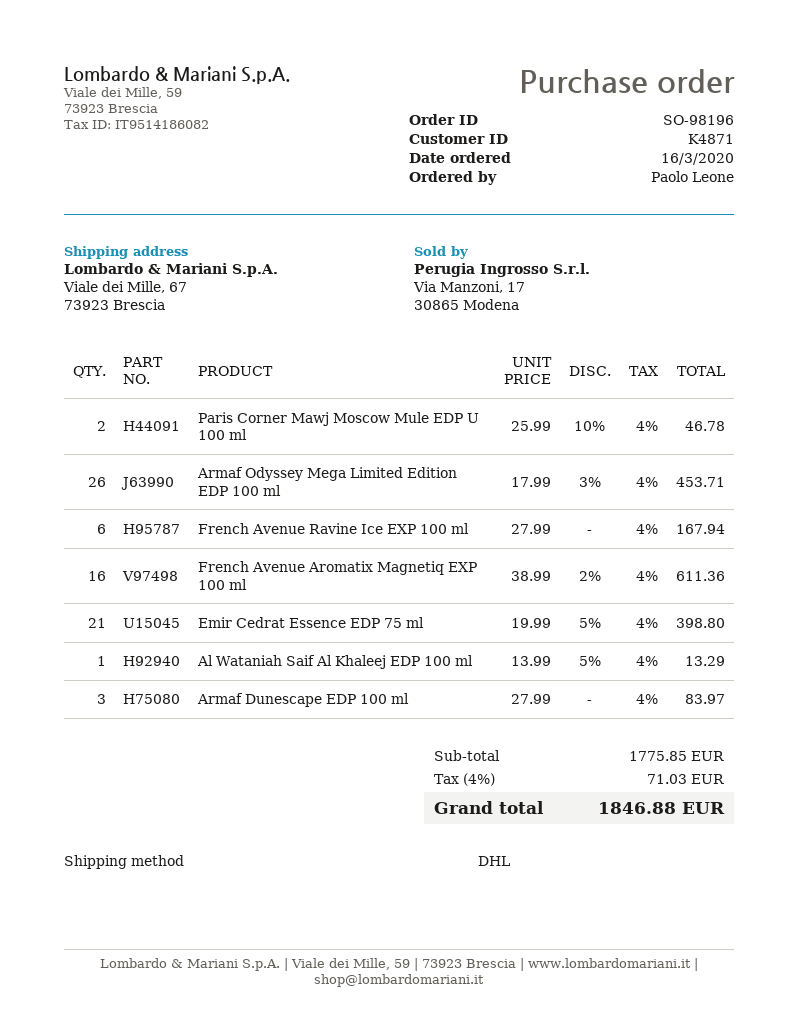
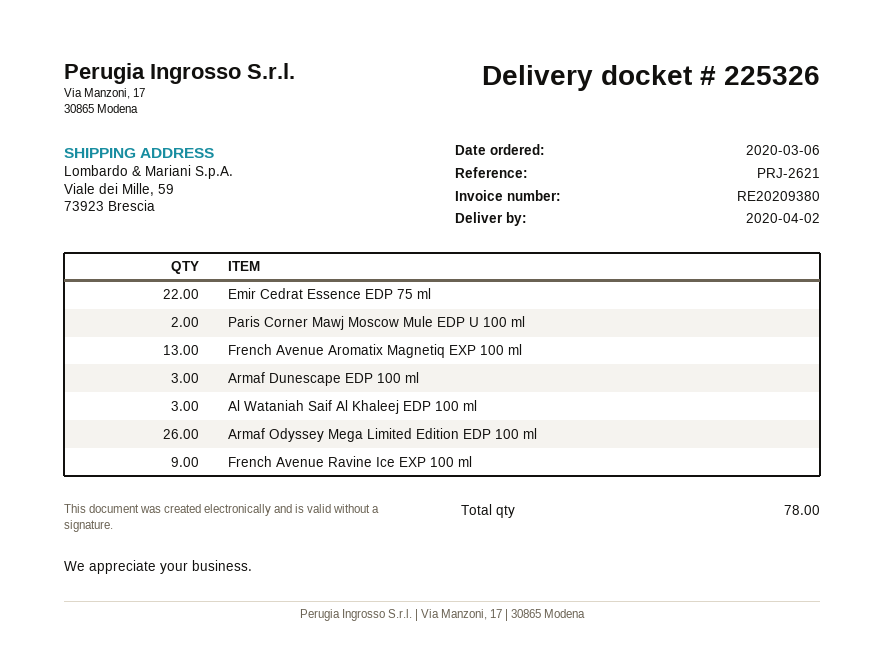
order date: 2020-03-16 -> 2020-03-06
ship to: Viale dei Mille, 67, 73923 Brescia -> Viale dei Mille, 59, 73923 Brescia
French Avenue Ravine Ice EXP 100 ml: 6 -> 9
French Avenue Aromatix Magnetiq EXP 100 ml: 16 -> 13
Emir Cedrat Essence EDP 75 ml: 21 -> 22
Al Wataniah Saif Al Khaleej EDP 100 ml: 1 -> 3

